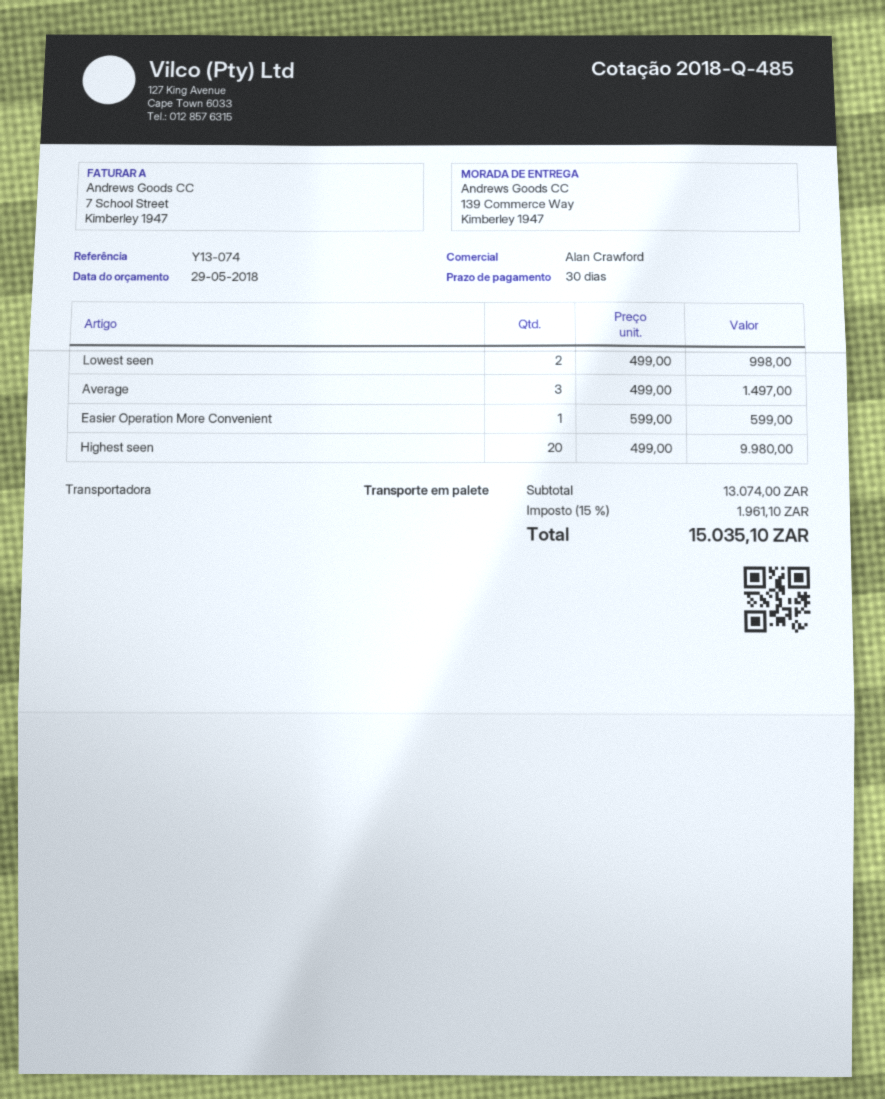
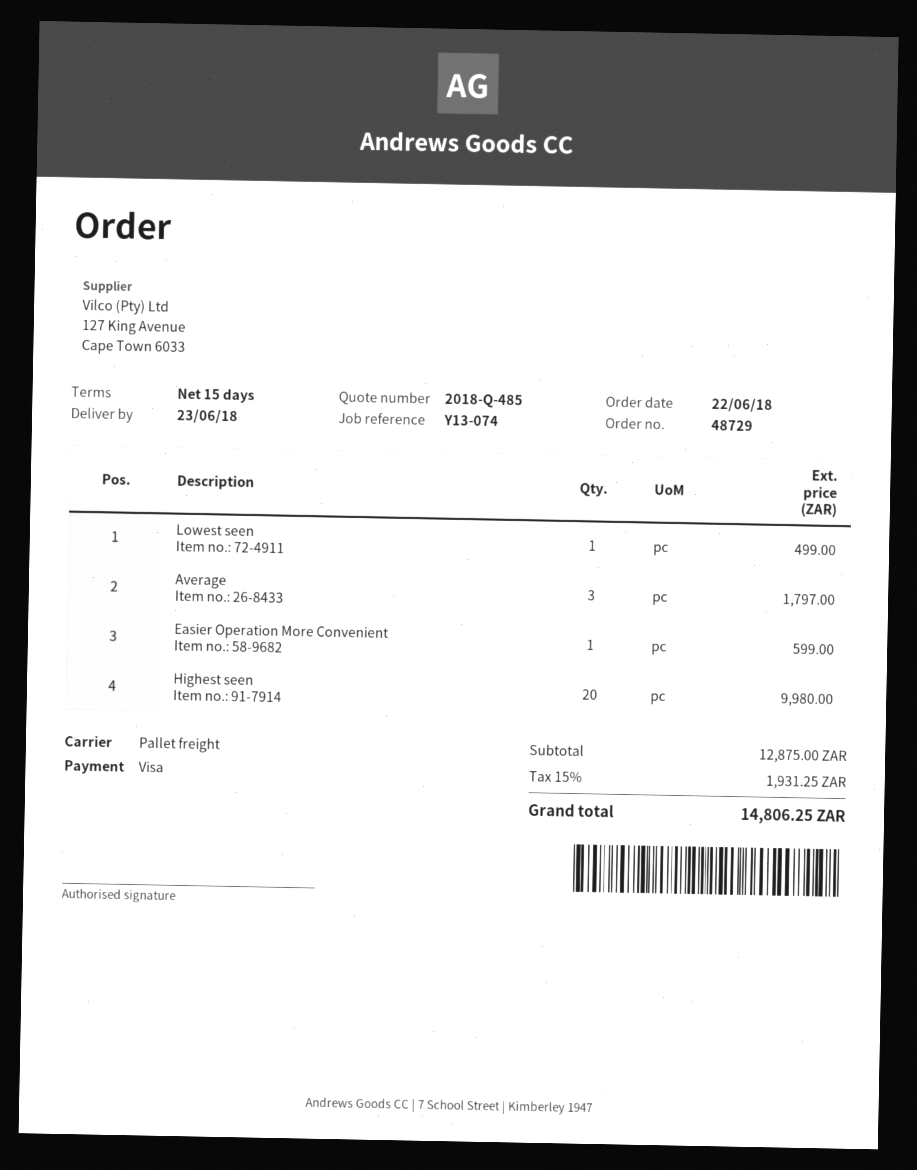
payment terms: 30 days -> 15 days
Lowest seen: 2 for 998.00 -> 1 for 499.00
Average: 3 for 1497.00 -> 3 for 1797.00
subtotal: 13074.00 -> 12875.00
tax: 15% = 1961.10 -> 15% = 1931.25
total: 15035.10 -> 14806.25

